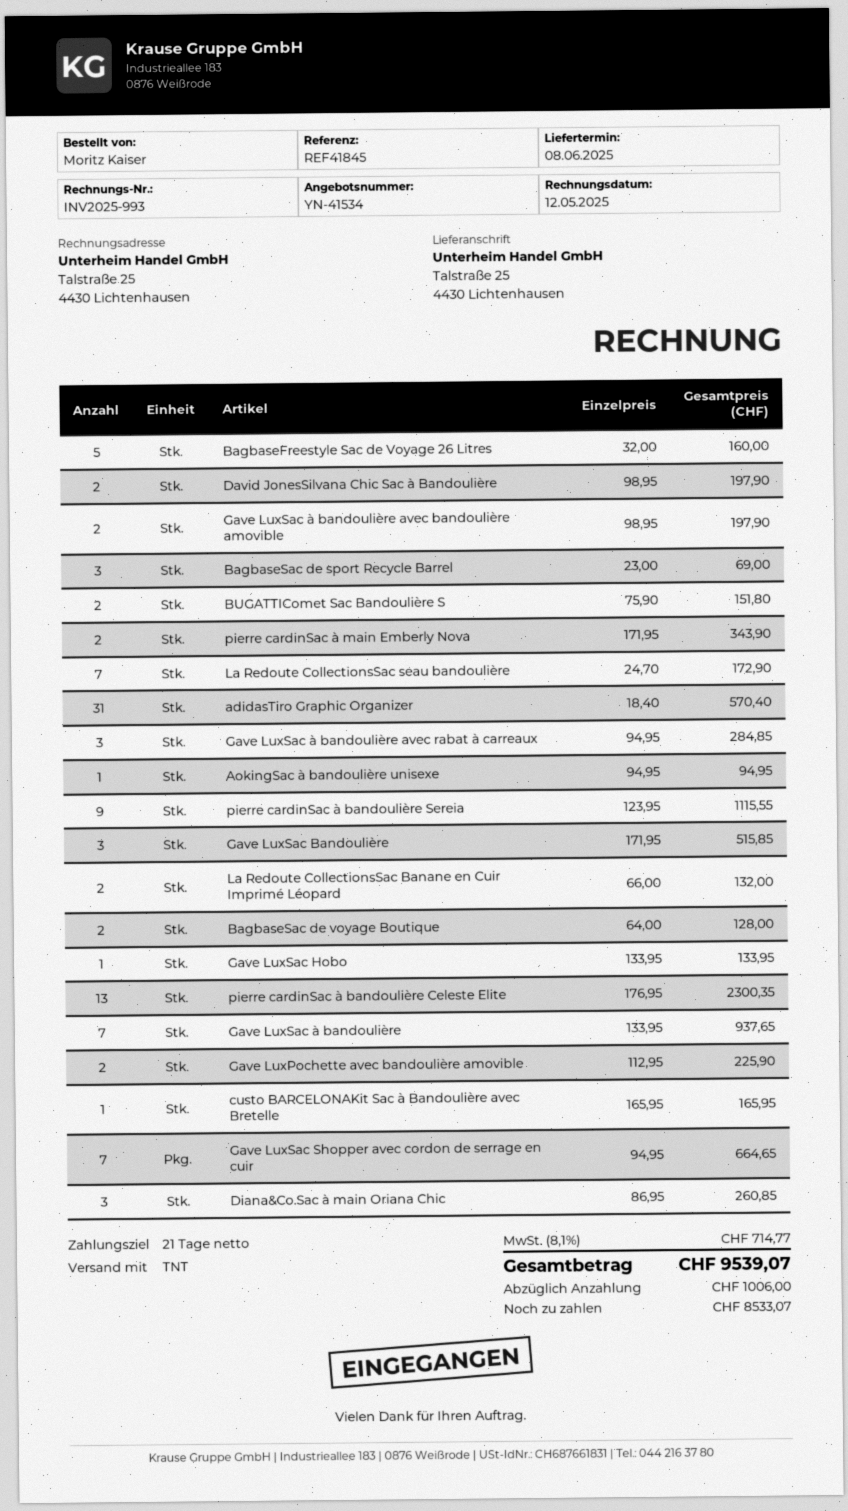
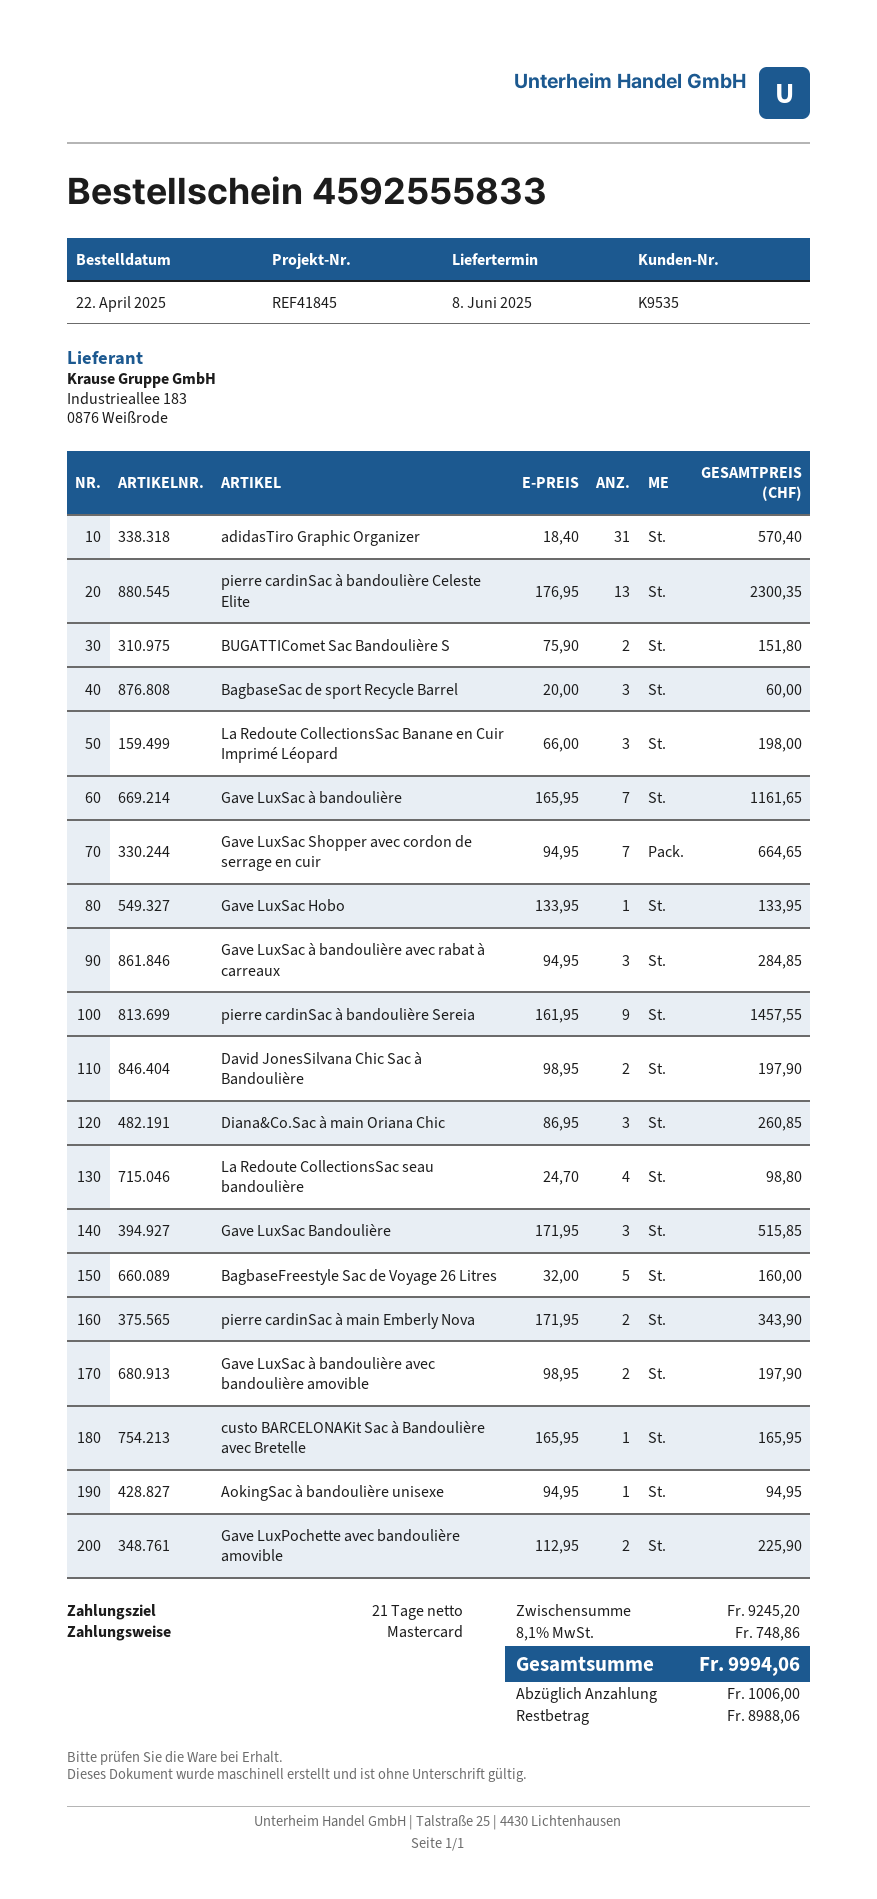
BagbaseSac de sport Recycle Barrel: 3 x 23.00 = 69.00 -> 3 x 20.00 = 60.00
La Redoute CollectionsSac seau bandoulière: 7 x 24.70 = 172.90 -> 4 x 24.70 = 98.80
pierre cardinSac à bandoulière Sereia: 9 x 123.95 = 1115.55 -> 9 x 161.95 = 1457.55
La Redoute CollectionsSac Banane en Cuir Imprimé Léopard: 2 x 66.00 = 132.00 -> 3 x 66.00 = 198.00
BagbaseSac de voyage Boutique: 2 x 64.00 = 128.00 -> none
Gave LuxSac à bandoulière: 7 x 133.95 = 937.65 -> 7 x 165.95 = 1161.65
tax: 8.1% = 714.77 -> 8.1% = 748.86
total: 9539.07 -> 9994.06
balance: 8533.07 -> 8988.06

